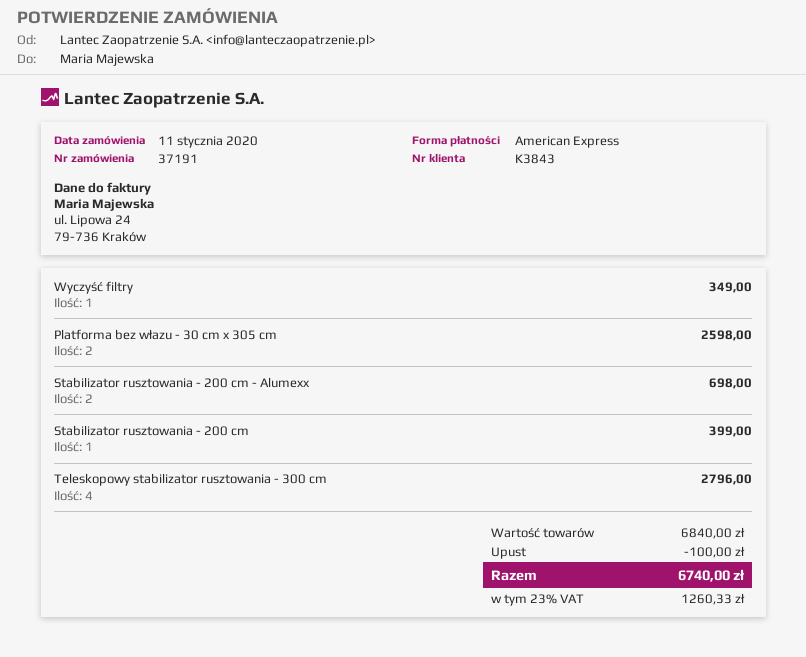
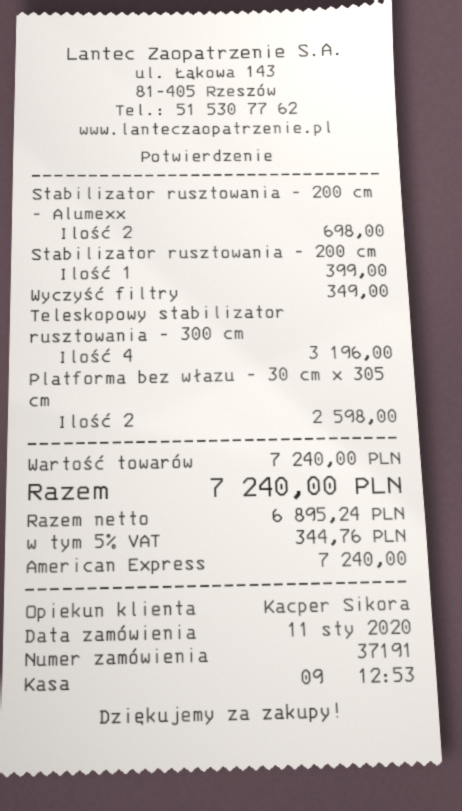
Teleskopowy stabilizator rusztowania - 300 cm: 4 for 2796.00 -> 4 for 3196.00
subtotal: 6840.00 -> 7240.00
discount: 100.00 -> none
tax: 23% = 1260.33 -> 5% = 344.76
total: 6740.00 -> 7240.00

